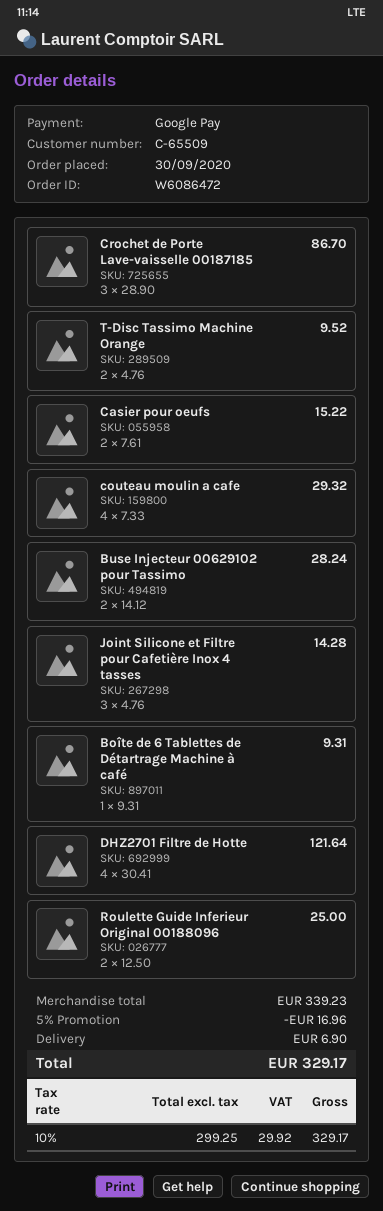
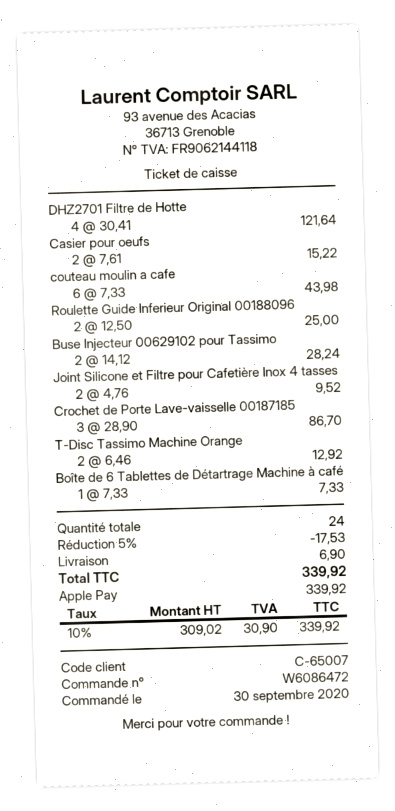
customer number: C-65509 -> C-65007
payment method: Google Pay -> Apple Pay
T-Disc Tassimo Machine Orange: 2 x 4.76 = 9.52 -> 2 x 6.46 = 12.92
couteau moulin a cafe: 4 x 7.33 = 29.32 -> 6 x 7.33 = 43.98
Joint Silicone et Filtre pour Cafetière Inox 4 tasses: 3 x 4.76 = 14.28 -> 2 x 4.76 = 9.52
Boîte de 6 Tablettes de Détartrage Machine à café: 1 x 9.31 = 9.31 -> 1 x 7.33 = 7.33
discount: 5% = 16.96 -> 5% = 17.53
net: 299.25 -> 309.02
tax: 10% = 29.92 -> 10% = 30.90
total: 329.17 -> 339.92

